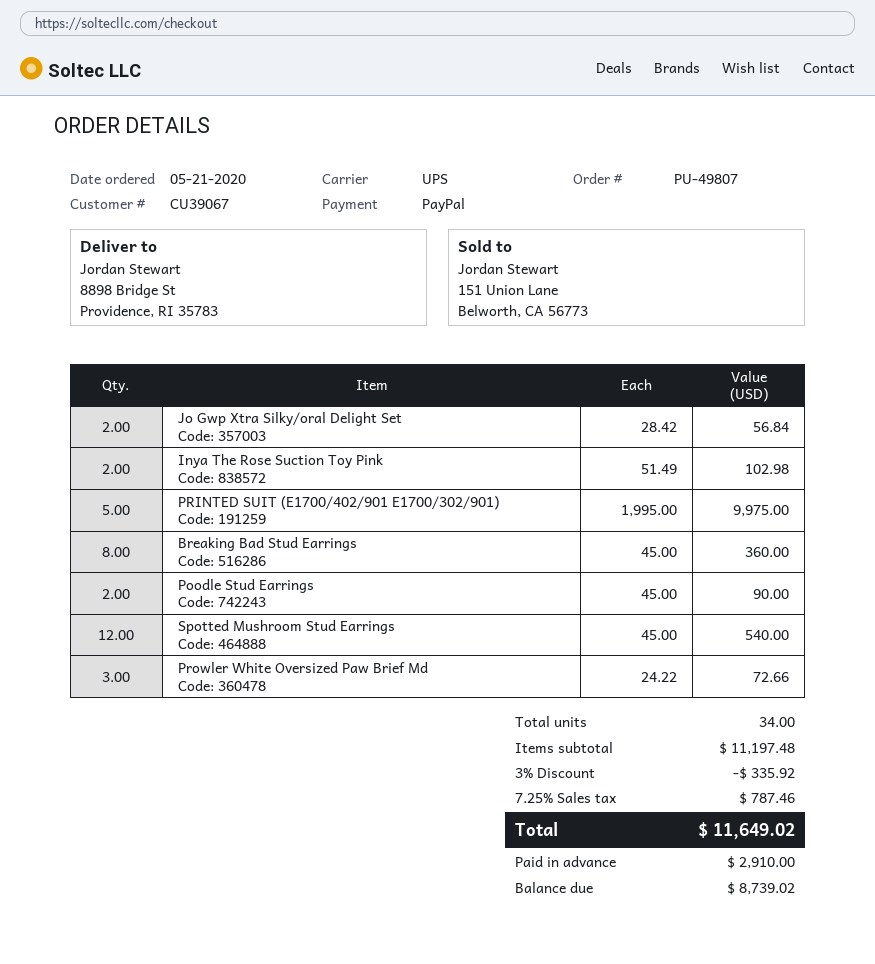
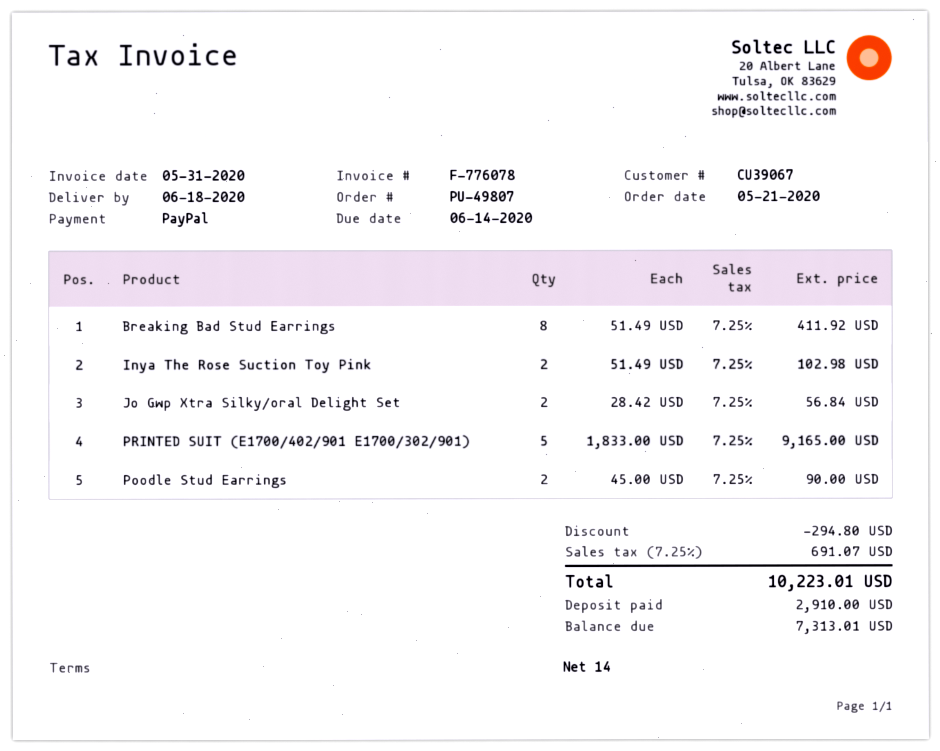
PRINTED SUIT (E1700/402/901 E1700/302/901): 5 x 1995.00 = 9975.00 -> 5 x 1833.00 = 9165.00
Breaking Bad Stud Earrings: 8 x 45.00 = 360.00 -> 8 x 51.49 = 411.92
Spotted Mushroom Stud Earrings: 12 x 45.00 = 540.00 -> none
Prowler White Oversized Paw Brief Md: 3 x 24.22 = 72.66 -> none
discount: 335.92 -> 294.80
tax: 7.25% = 787.46 -> 7.25% = 691.07
total: 11649.02 -> 10223.01
balance: 8739.02 -> 7313.01

